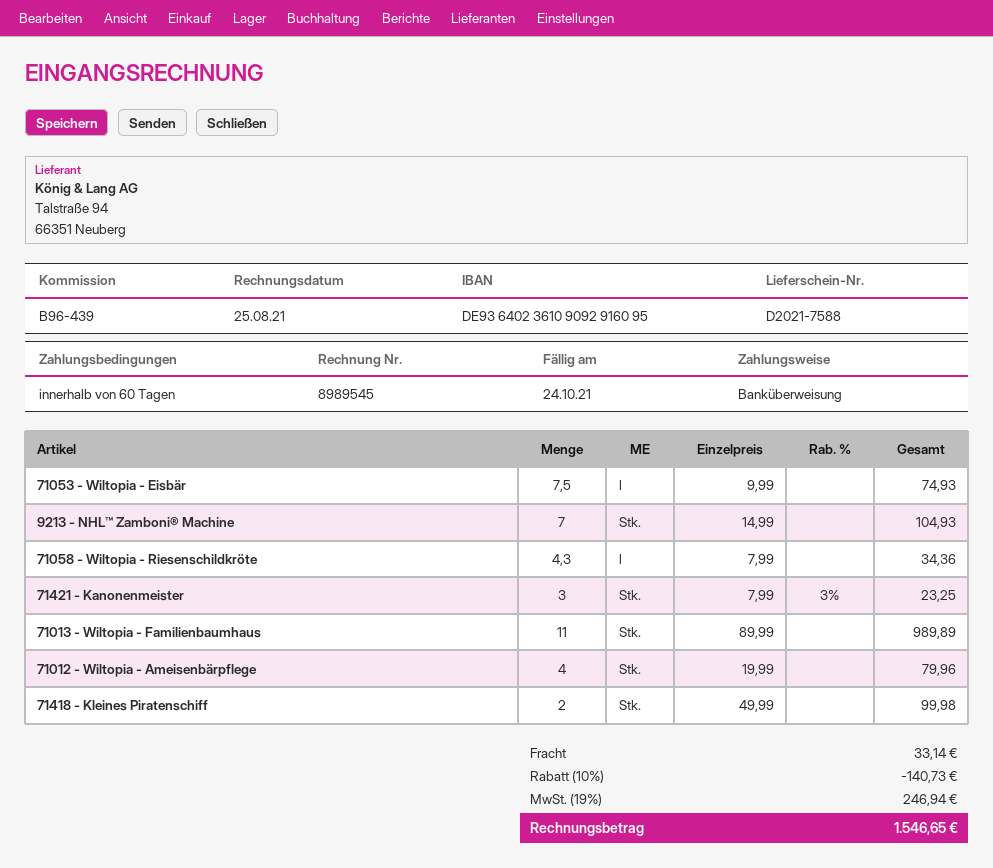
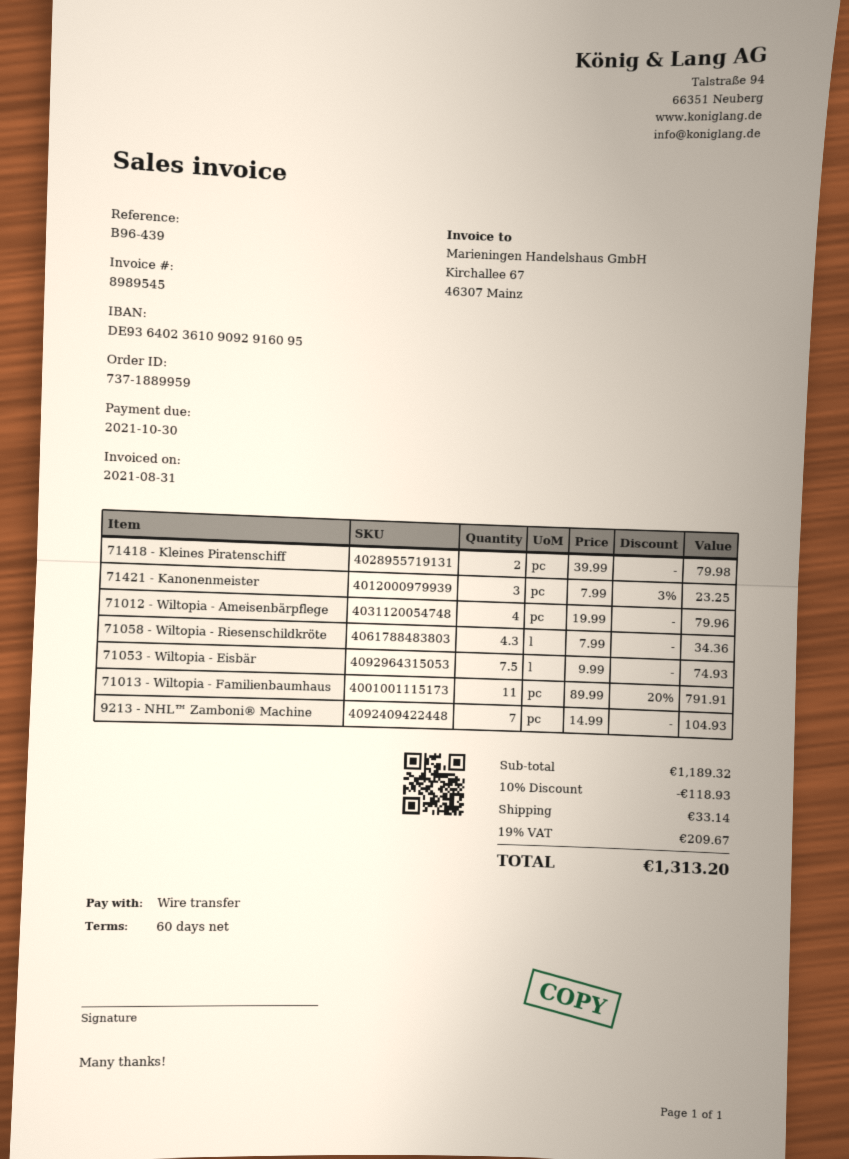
invoice date: 2021-08-25 -> 2021-08-31
due date: 2021-10-24 -> 2021-10-30
71013 - Wiltopia - Familienbaumhaus: 11 x 89.99 = 989.89 -> 11 x 89.99 - 20% = 791.91
71418 - Kleines Piratenschiff: 2 x 49.99 = 99.98 -> 2 x 39.99 = 79.98
discount: 10% = 140.73 -> 10% = 118.93
tax: 19% = 246.94 -> 19% = 209.67
total: 1546.65 -> 1313.20

